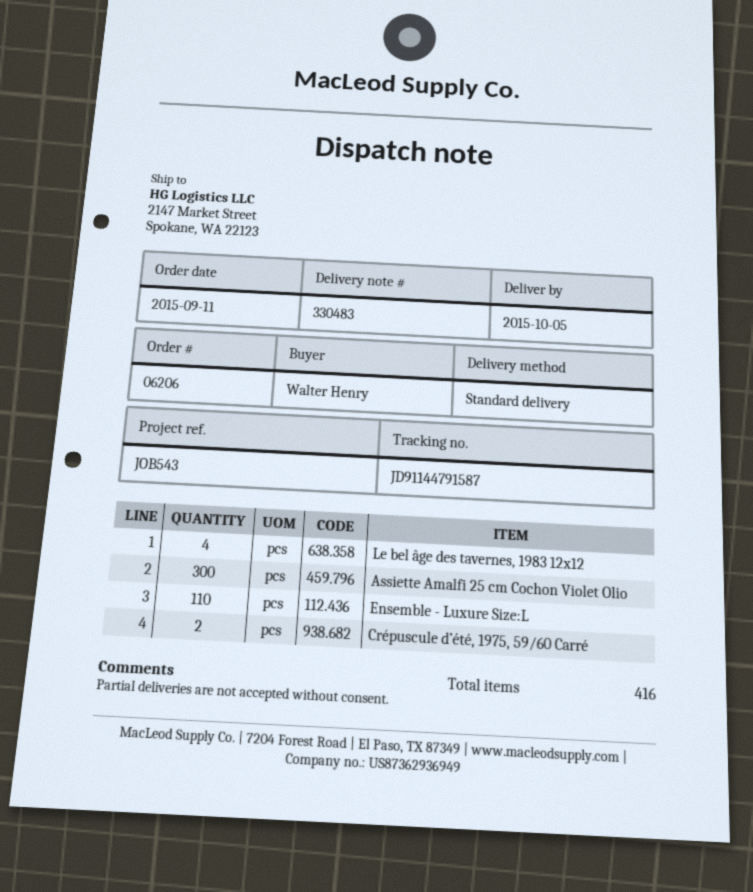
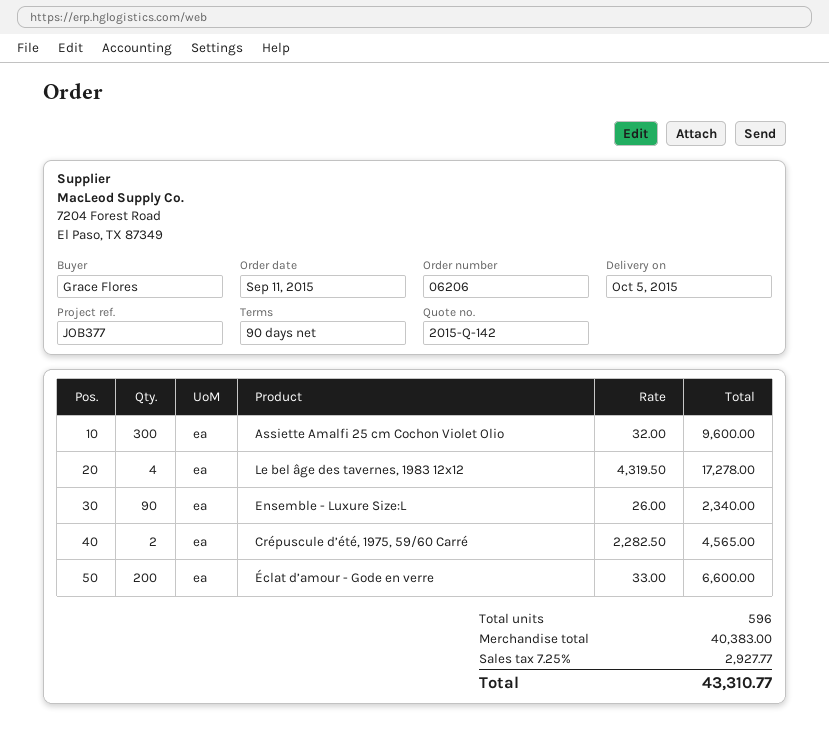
reference: JOB543 -> JOB377
ordered by: Walter Henry -> Grace Flores
Ensemble - Luxure Size:L: 110 -> 90
Éclat d’amour - Gode en verre: none -> 200
total quantity: 416 -> 596

